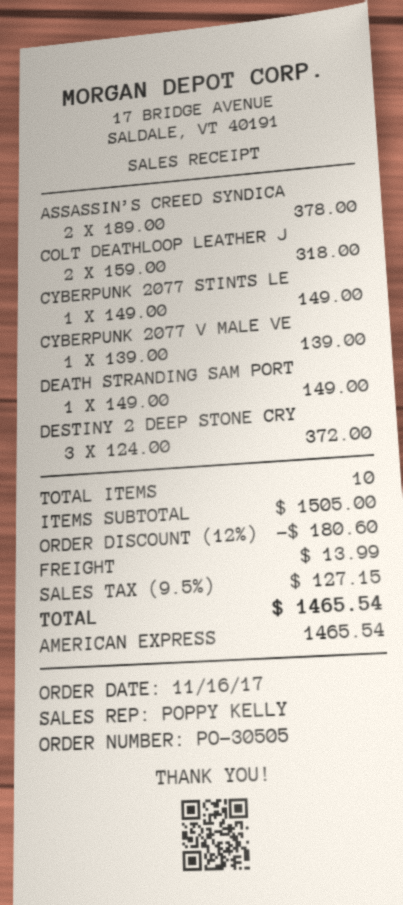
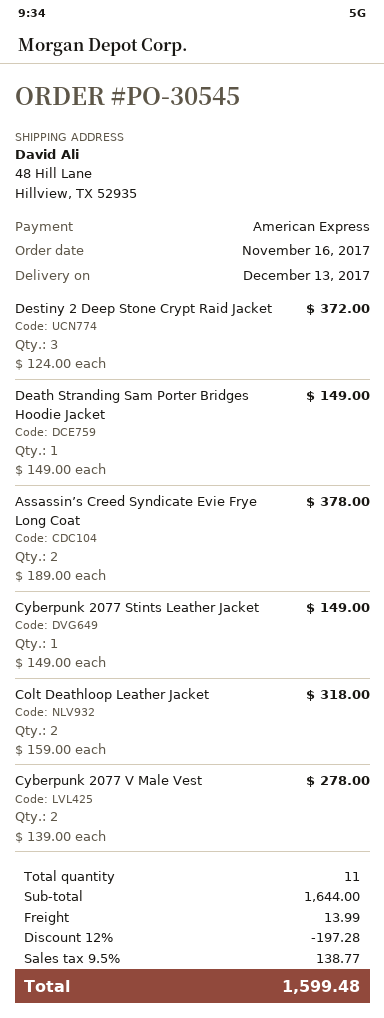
order number: PO-30505 -> PO-30545
CYBERPUNK 2077 V MALE VE: 1 x 139.00 = 139.00 -> 2 x 139.00 = 278.00
total quantity: 10 -> 11
subtotal: 1505.00 -> 1644.00
discount: 12% = 180.60 -> 12% = 197.28
tax: 9.5% = 127.15 -> 9.5% = 138.77
total: 1465.54 -> 1599.48

